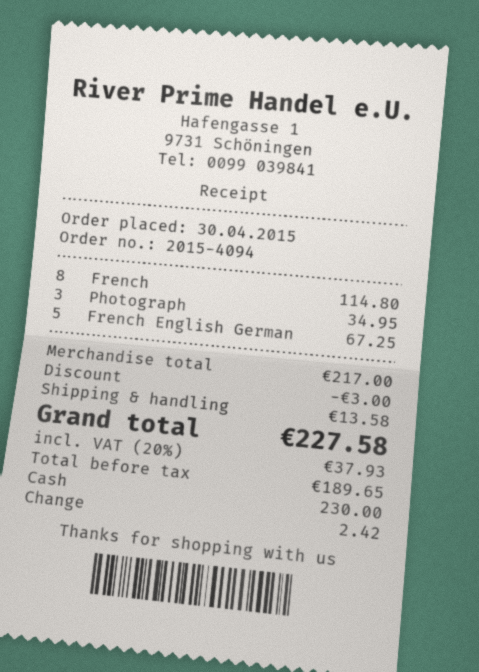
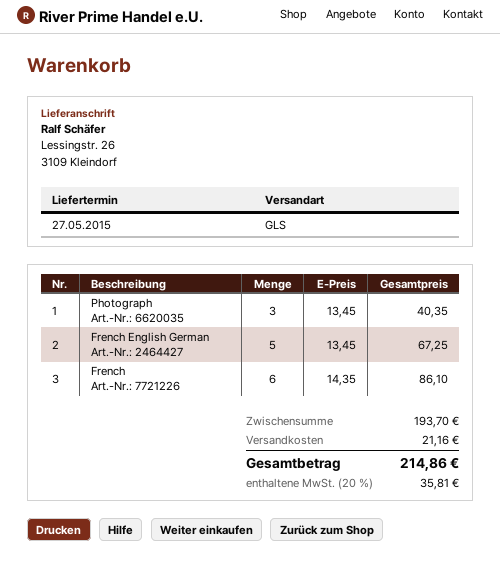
French: 8 for 114.80 -> 6 for 86.10
Photograph: 3 for 34.95 -> 3 for 40.35
subtotal: 217.00 -> 193.70
discount: 3.00 -> none
shipping: 13.58 -> 21.16
tax: 20% = 37.93 -> 20% = 35.81
total: 227.58 -> 214.86

